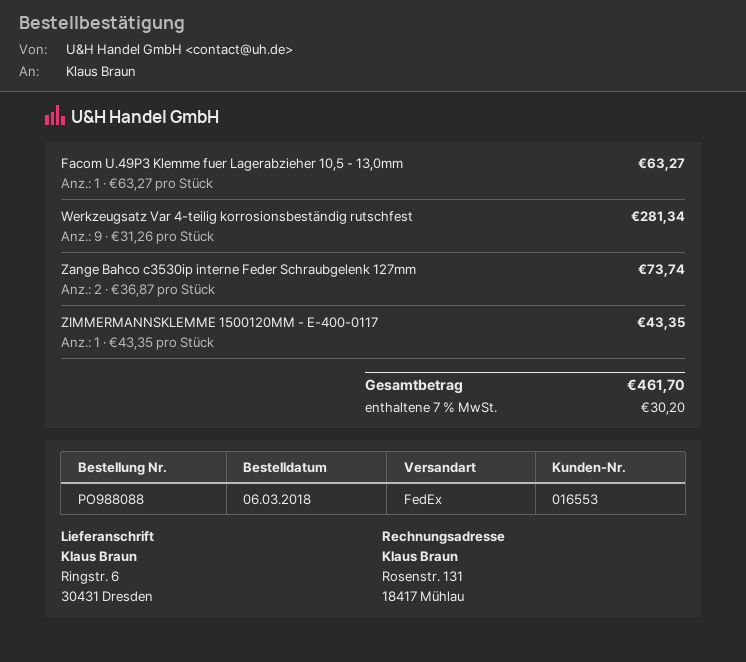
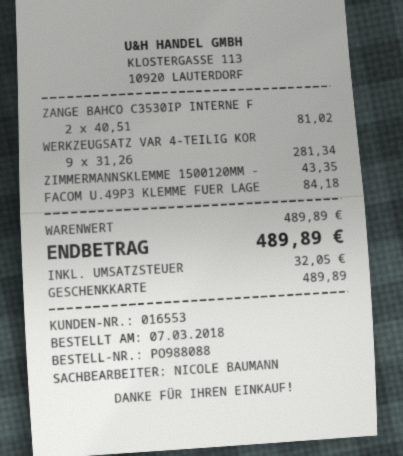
order date: 2018-03-06 -> 2018-03-07
Facom U.49P3 Klemme fuer Lagerabzieher 10,5 - 13,0mm: 1 x 63.27 = 63.27 -> 1 x 84.18 = 84.18
Zange Bahco c3530ip interne Feder Schraubgelenk 127mm: 2 x 36.87 = 73.74 -> 2 x 40.51 = 81.02
tax: 30.20 -> 32.05
total: 461.70 -> 489.89

